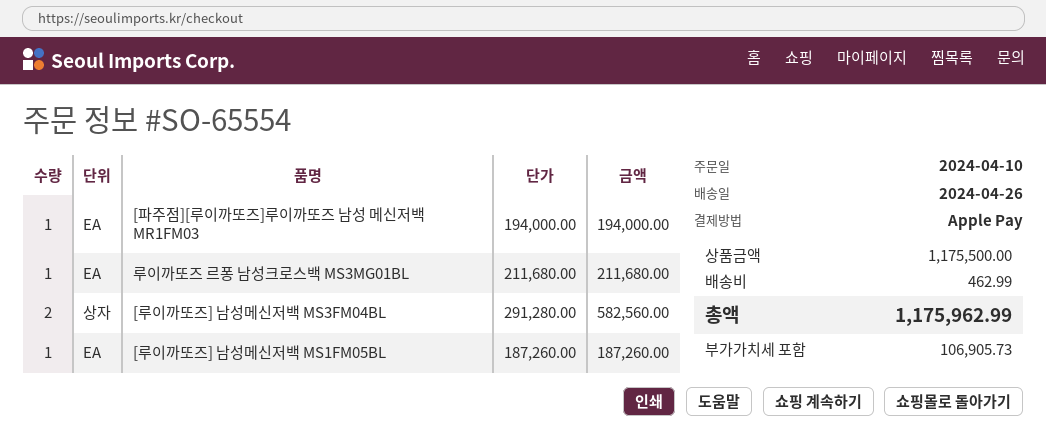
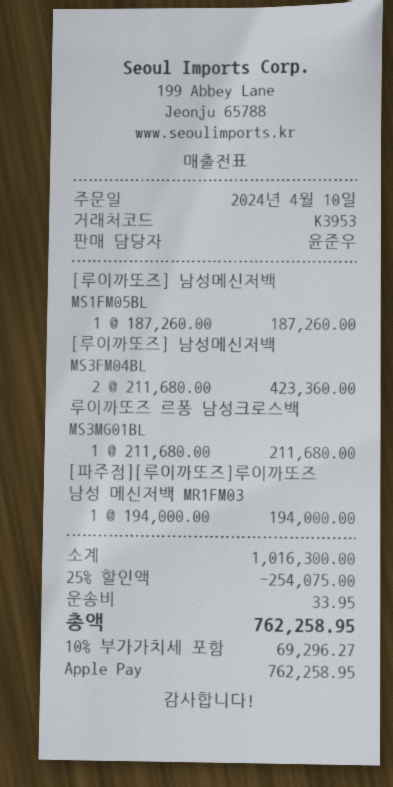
[루이까또즈] 남성메신저백 MS3FM04BL: 2 x 291280.00 = 582560.00 -> 2 x 211680.00 = 423360.00
subtotal: 1175500.00 -> 1016300.00
discount: none -> 25% = 254075.00
shipping: 462.99 -> 33.95
tax: 106905.73 -> 69296.27
total: 1175962.99 -> 762258.95

